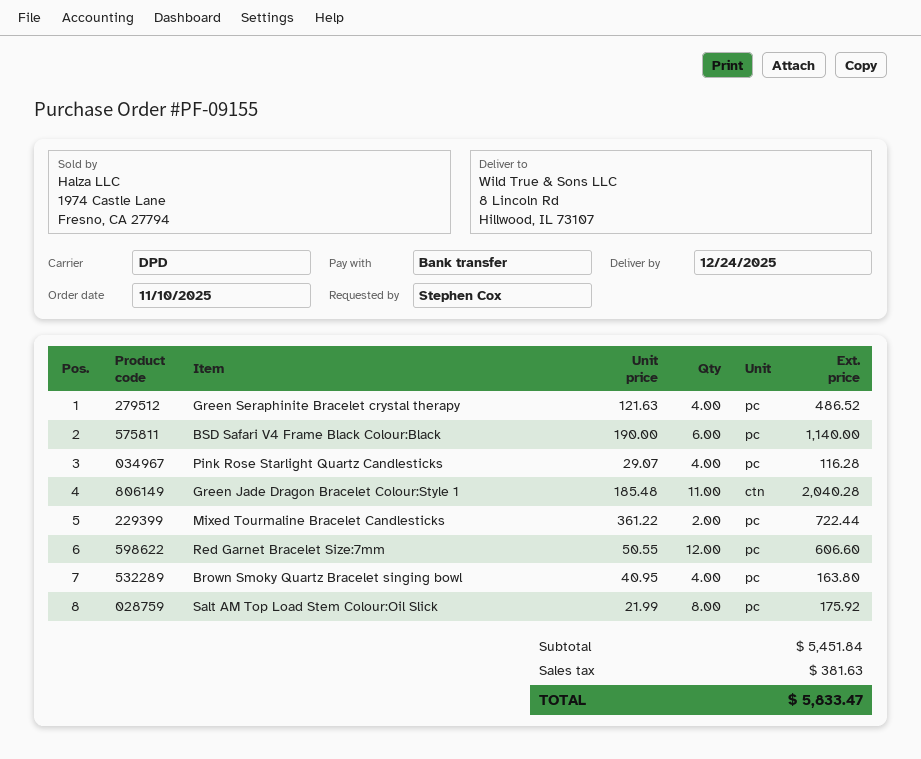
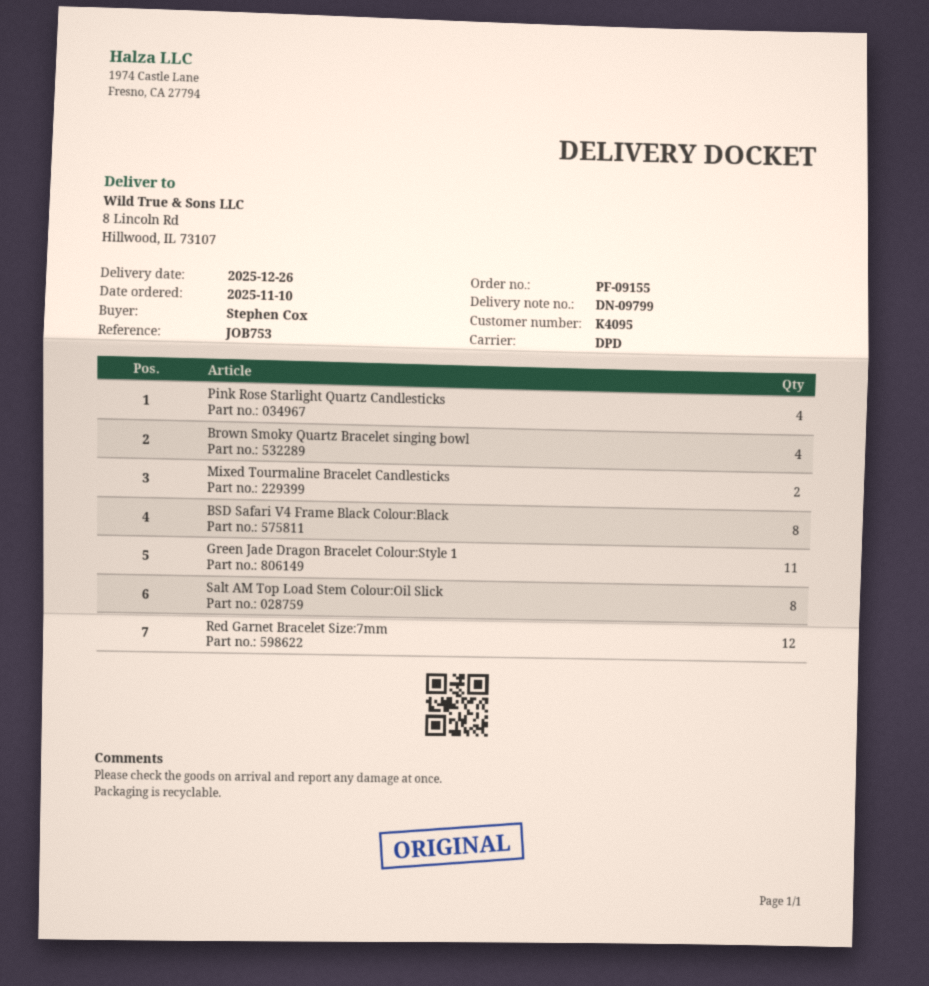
delivery date: 2025-12-24 -> 2025-12-26
Green Seraphinite Bracelet crystal therapy: 4 -> none
BSD Safari V4 Frame Black Colour:Black: 6 -> 8

